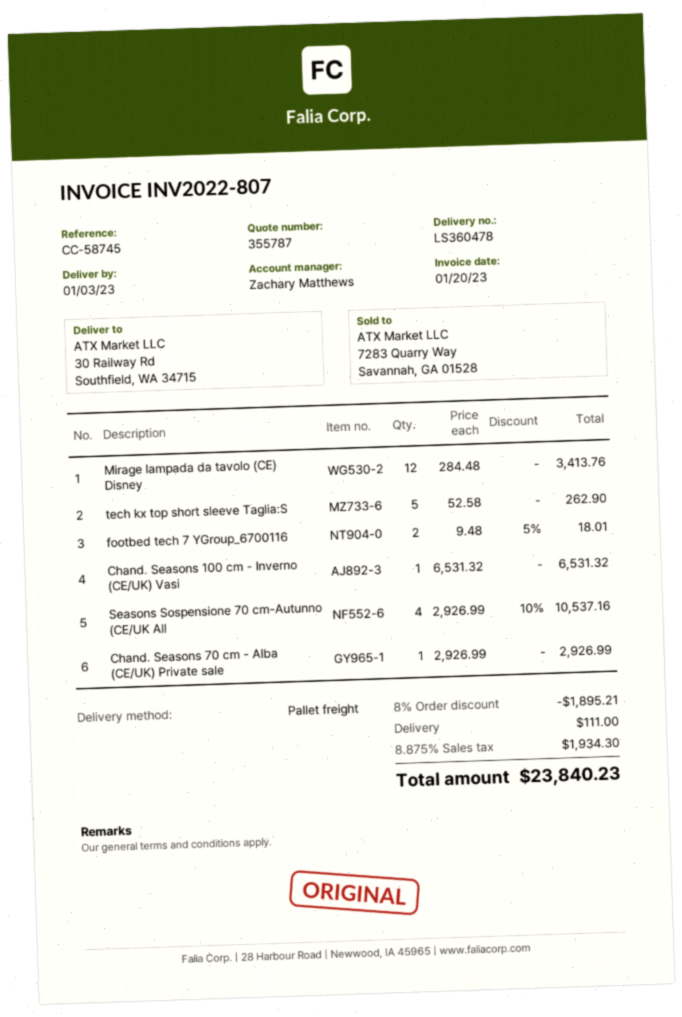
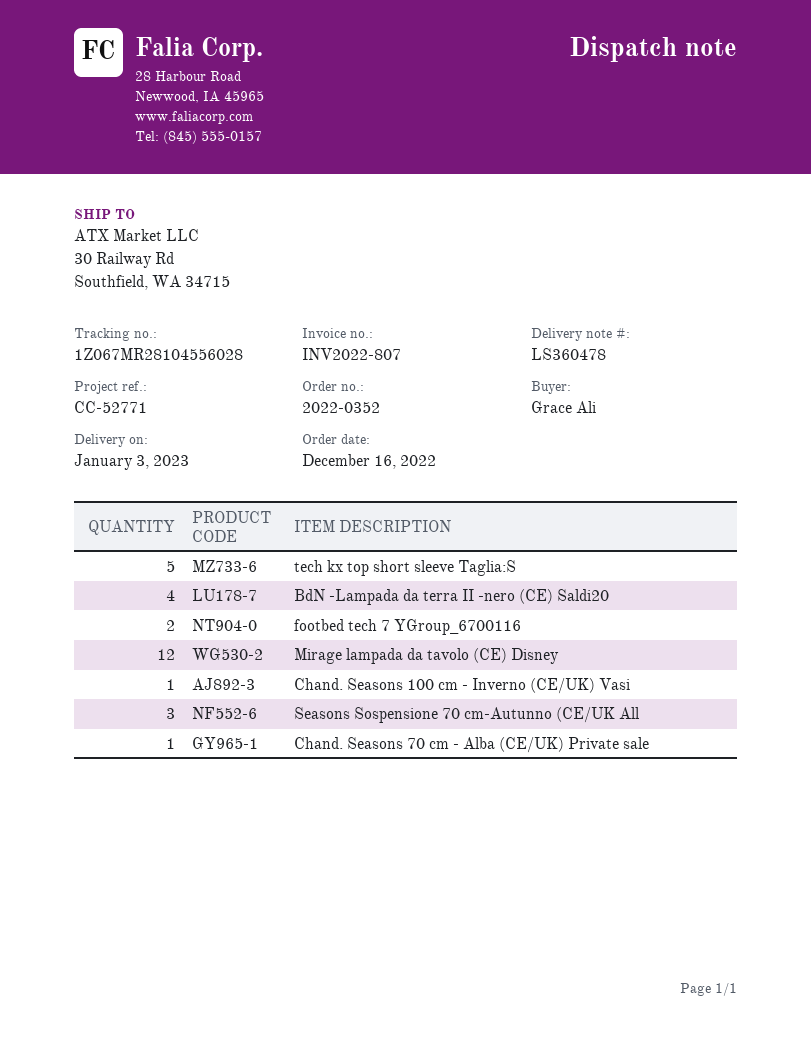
reference: CC-58745 -> CC-52771
Seasons Sospensione 70 cm-Autunno (CE/UK All: 4 -> 3
BdN -Lampada da terra II -nero (CE) Saldi20: none -> 4

